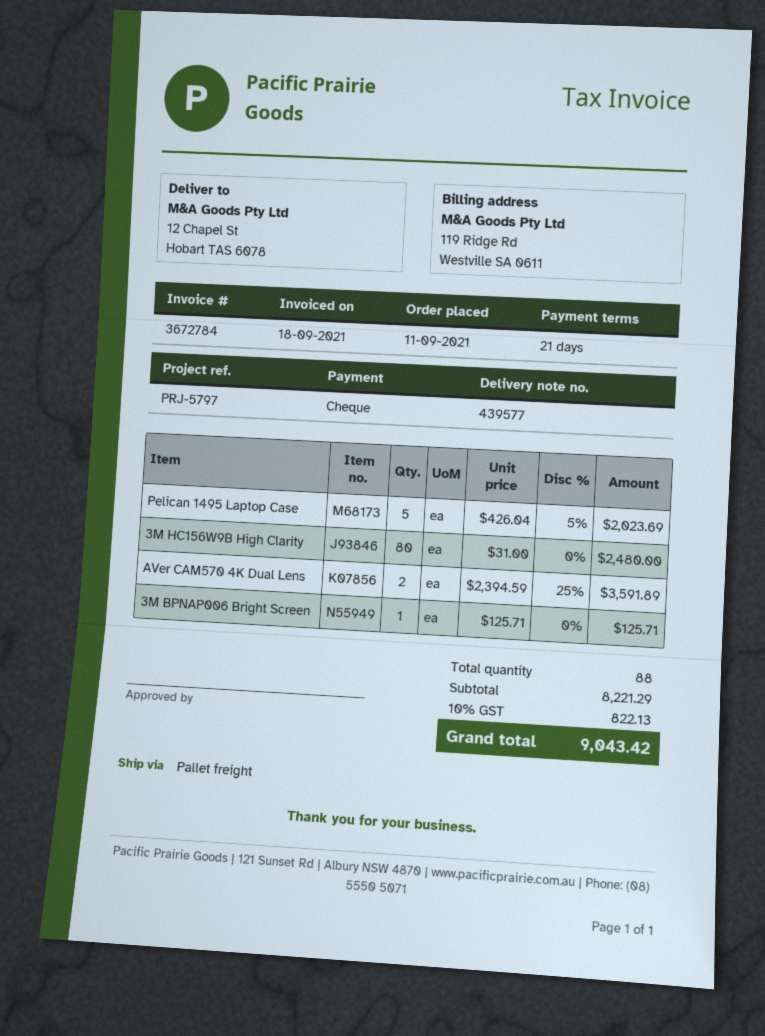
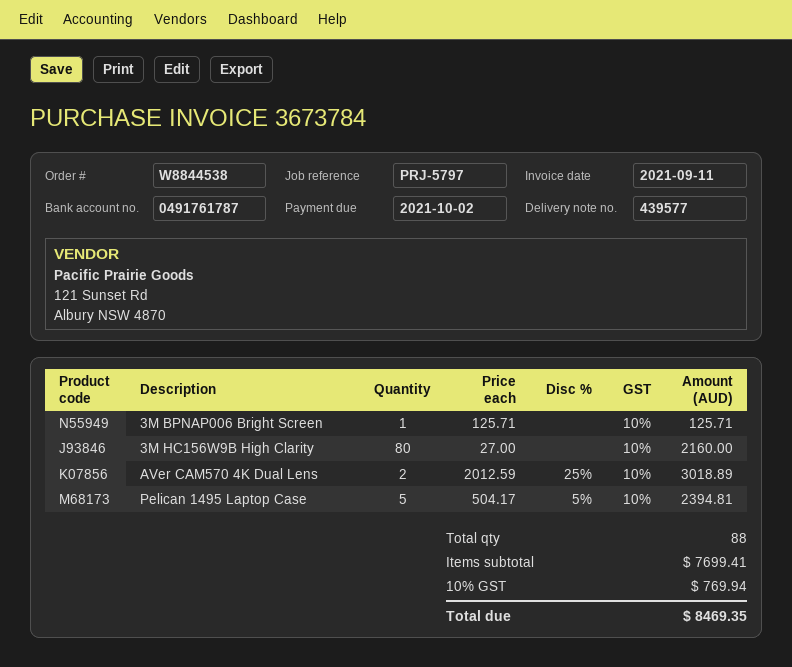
invoice number: 3672784 -> 3673784
invoice date: 2021-09-18 -> 2021-09-11
Pelican 1495 Laptop Case: 5 x 426.04 - 5% = 2023.69 -> 5 x 504.17 - 5% = 2394.81
3M HC156W9B High Clarity: 80 x 31.00 = 2480.00 -> 80 x 27.00 = 2160.00
AVer CAM570 4K Dual Lens: 2 x 2394.59 - 25% = 3591.89 -> 2 x 2012.59 - 25% = 3018.89
subtotal: 8221.29 -> 7699.41
tax: 10% = 822.13 -> 10% = 769.94
total: 9043.42 -> 8469.35

